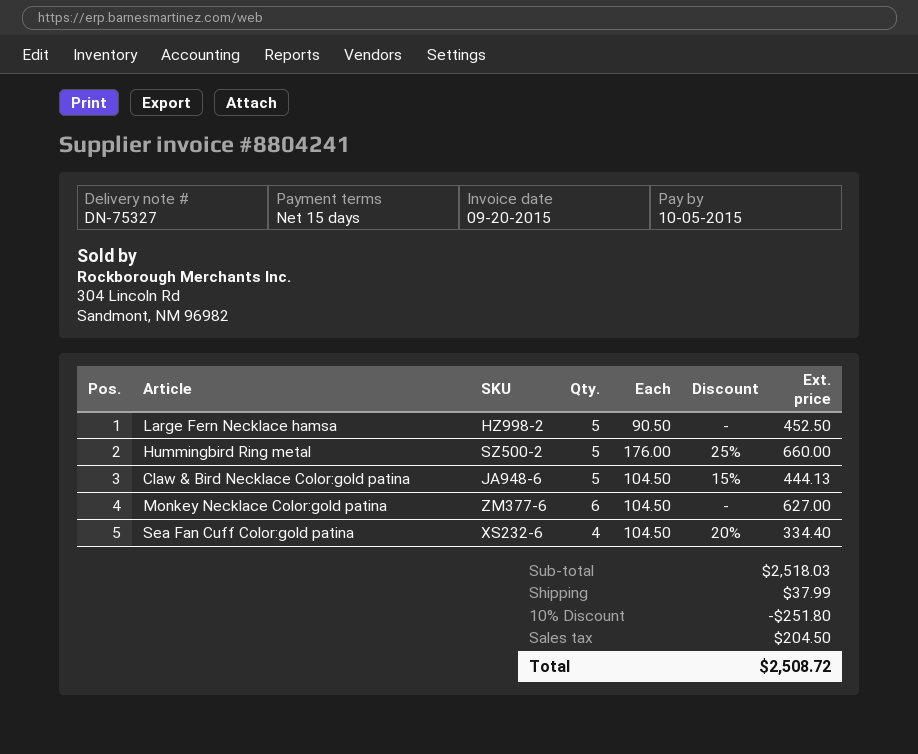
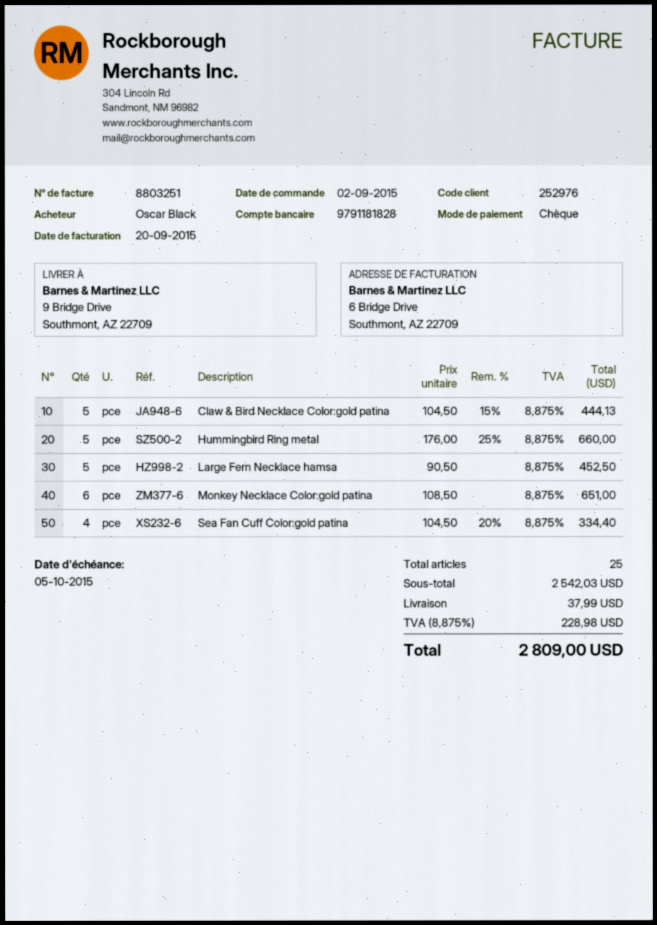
invoice number: 8804241 -> 8803251
Monkey Necklace Color:gold patina: 6 x 104.50 = 627.00 -> 6 x 108.50 = 651.00
subtotal: 2518.03 -> 2542.03
discount: 10% = 251.80 -> none
tax: 204.50 -> 228.98
total: 2508.72 -> 2809.00

